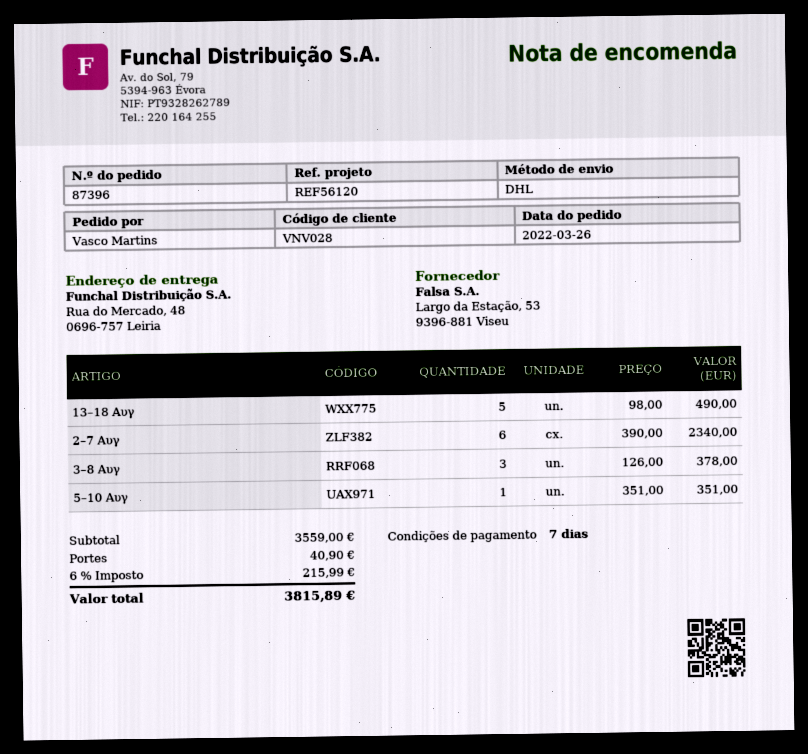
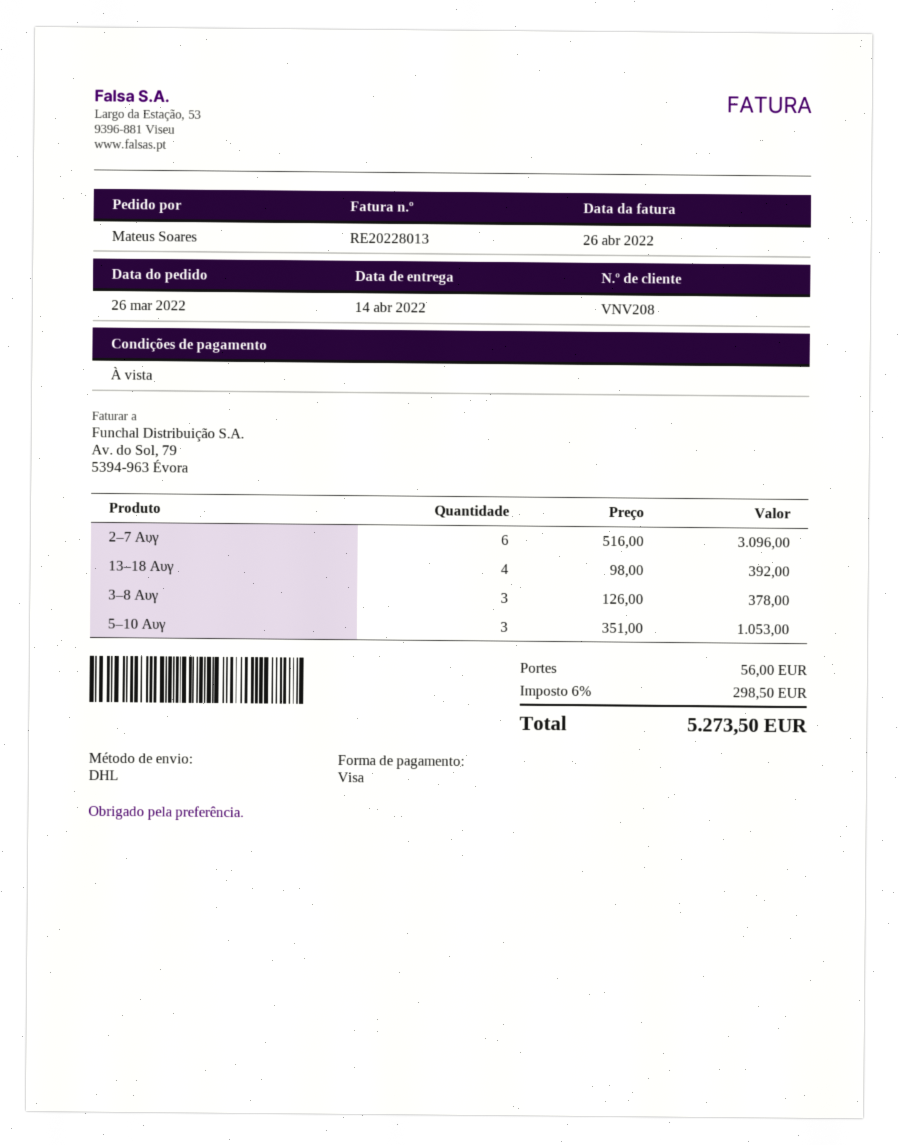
payment terms: 7 days -> on receipt
customer number: VNV028 -> VNV208
ordered by: Vasco Martins -> Mateus Soares
13–18 Αυγ: 5 x 98.00 = 490.00 -> 4 x 98.00 = 392.00
2–7 Αυγ: 6 x 390.00 = 2340.00 -> 6 x 516.00 = 3096.00
5–10 Αυγ: 1 x 351.00 = 351.00 -> 3 x 351.00 = 1053.00
shipping: 40.90 -> 56.00
tax: 6% = 215.99 -> 6% = 298.50
total: 3815.89 -> 5273.50

